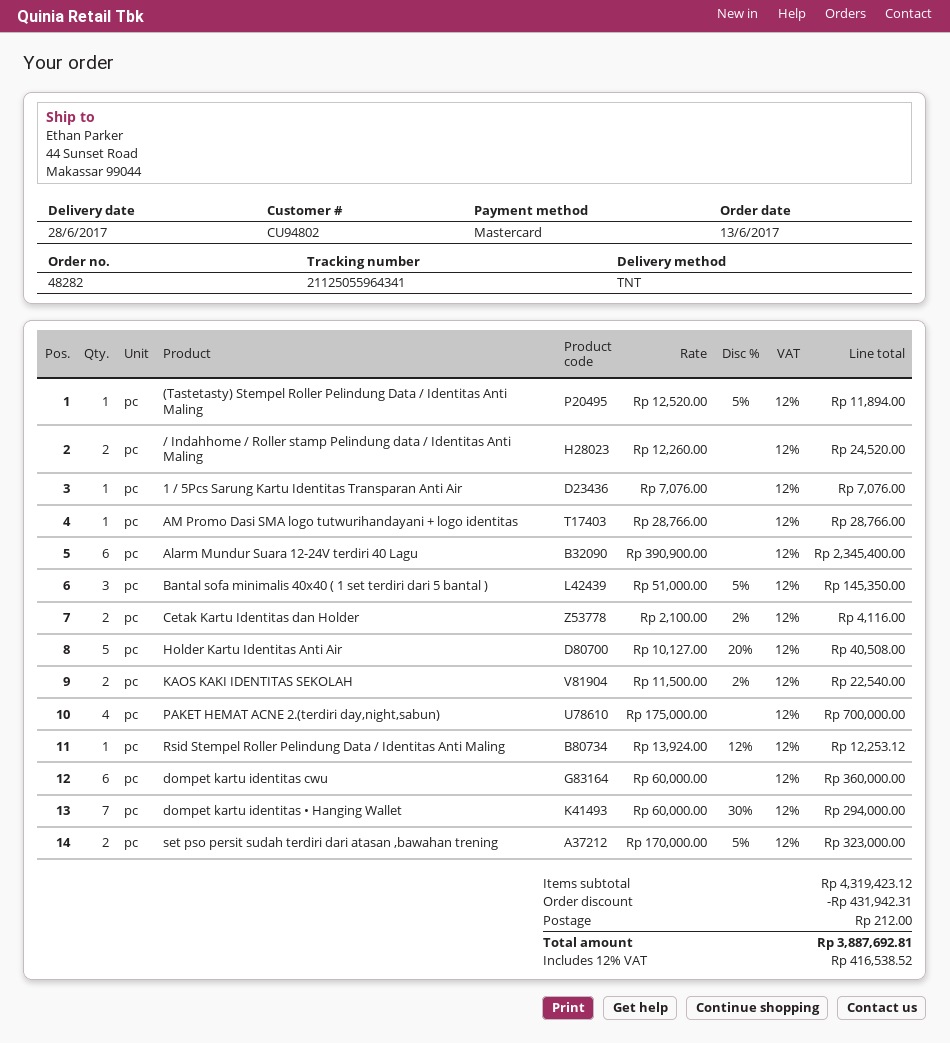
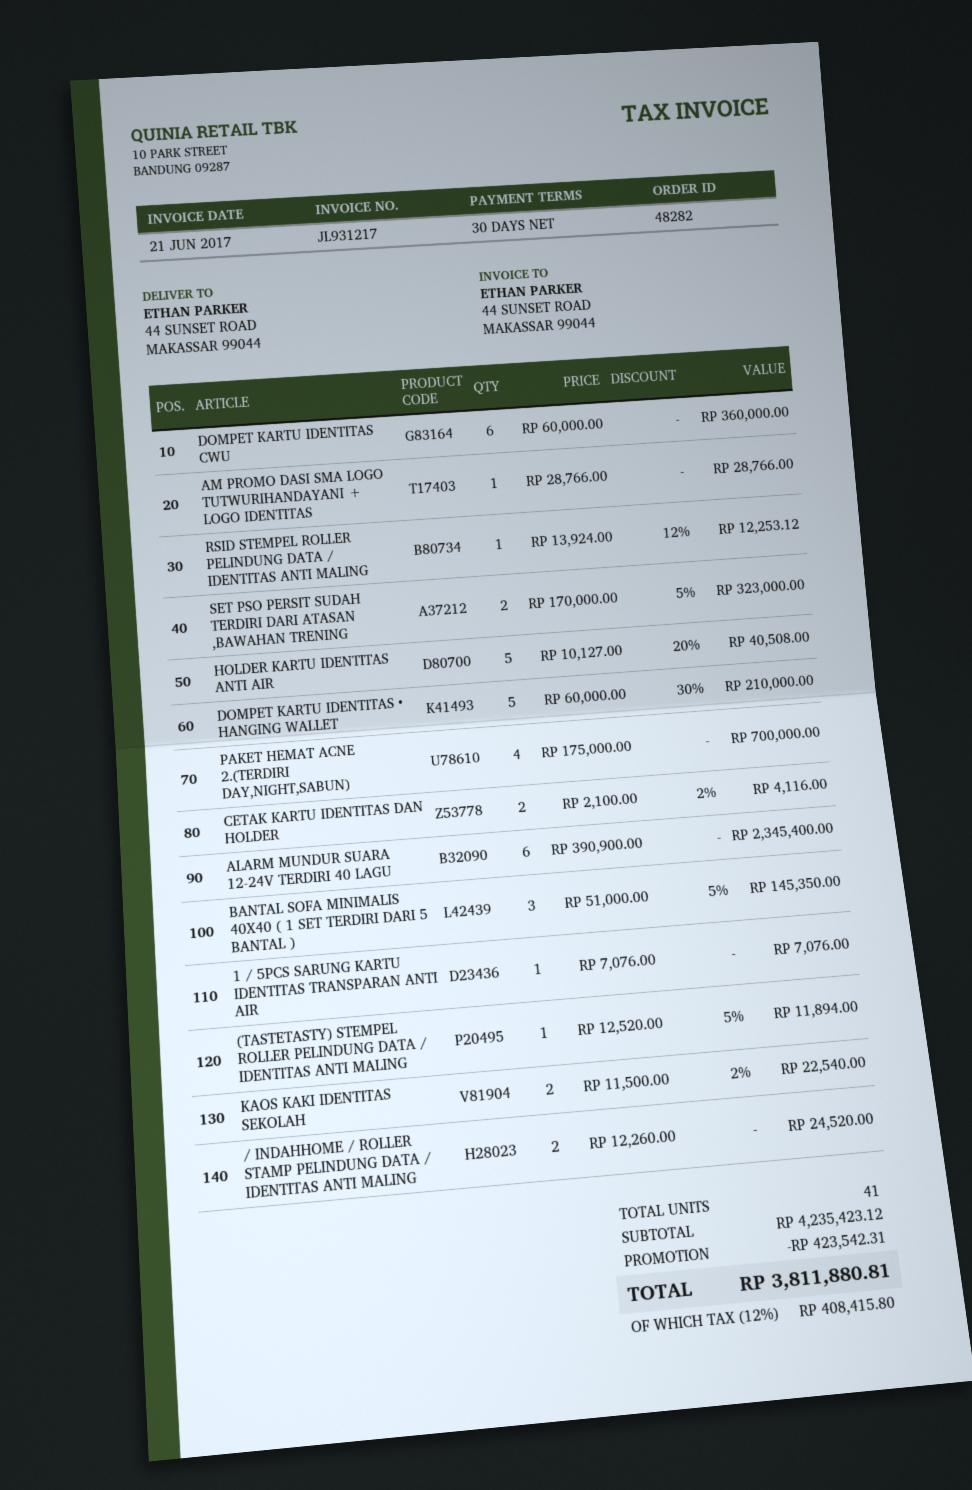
dompet kartu identitas • Hanging Wallet: 7 x 60000.00 - 30% = 294000.00 -> 5 x 60000.00 - 30% = 210000.00
subtotal: 4319423.12 -> 4235423.12
discount: 431942.31 -> 423542.31
shipping: 212.00 -> none
tax: 12% = 416538.52 -> 12% = 408415.80
total: 3887692.81 -> 3811880.81

